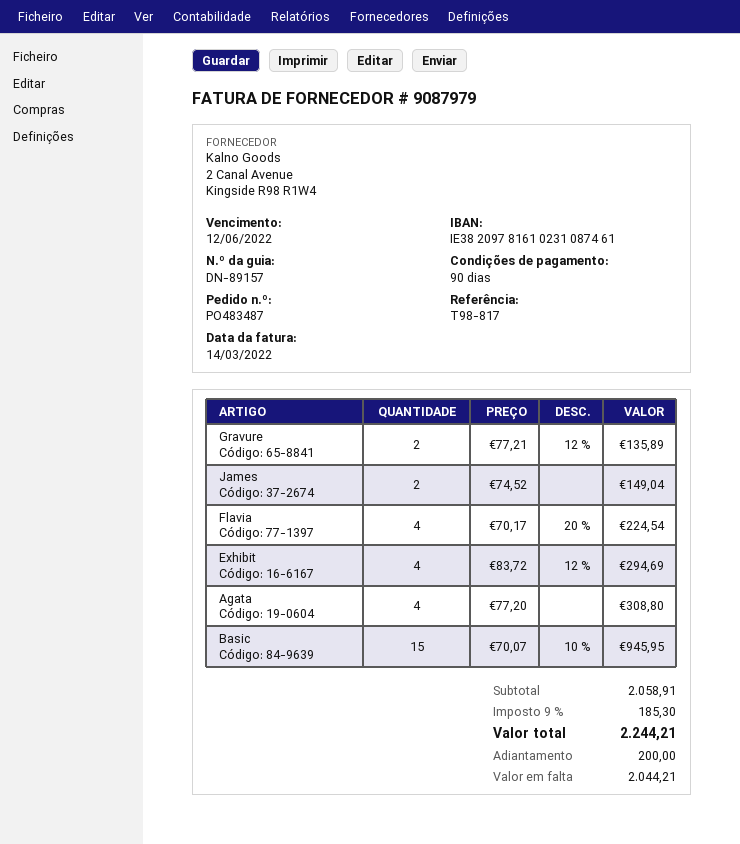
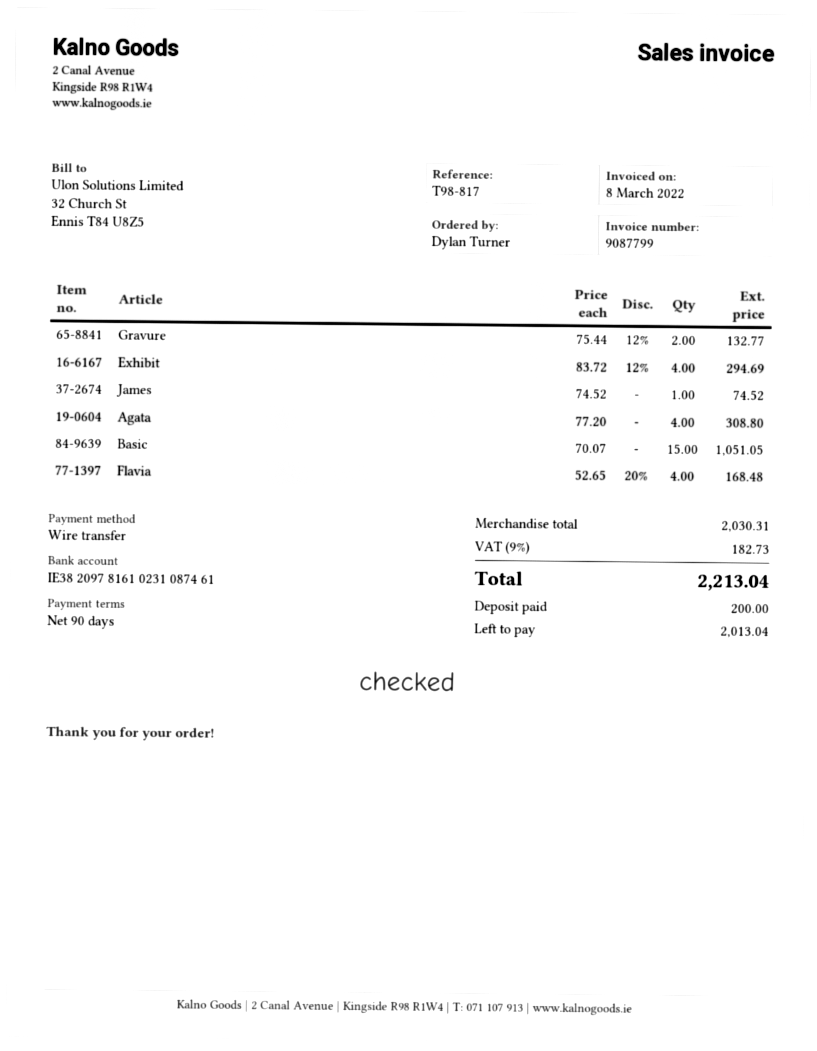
invoice number: 9087979 -> 9087799
invoice date: 2022-03-14 -> 2022-03-08
Gravure: 2 x 77.21 - 12% = 135.89 -> 2 x 75.44 - 12% = 132.77
James: 2 x 74.52 = 149.04 -> 1 x 74.52 = 74.52
Flavia: 4 x 70.17 - 20% = 224.54 -> 4 x 52.65 - 20% = 168.48
Basic: 15 x 70.07 - 10% = 945.95 -> 15 x 70.07 = 1051.05
subtotal: 2058.91 -> 2030.31
tax: 9% = 185.30 -> 9% = 182.73
total: 2244.21 -> 2213.04
balance: 2044.21 -> 2013.04

